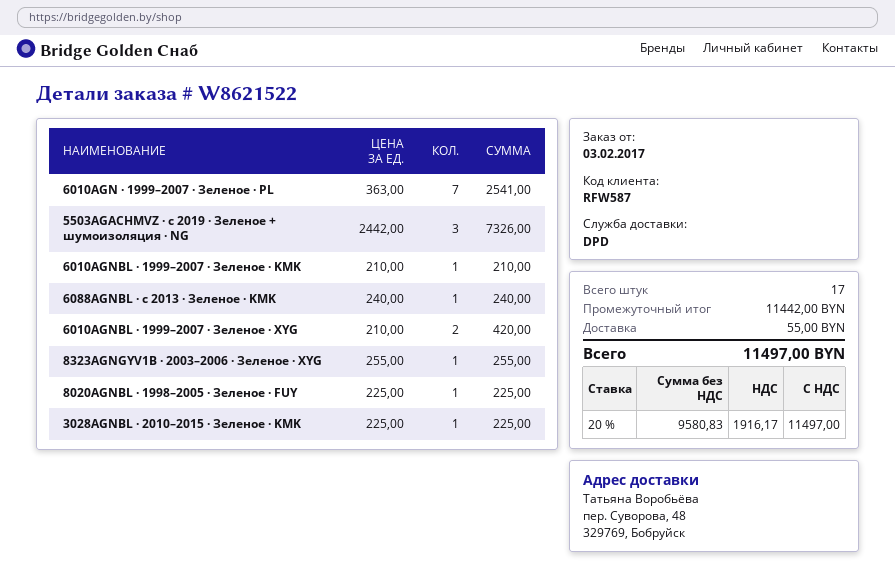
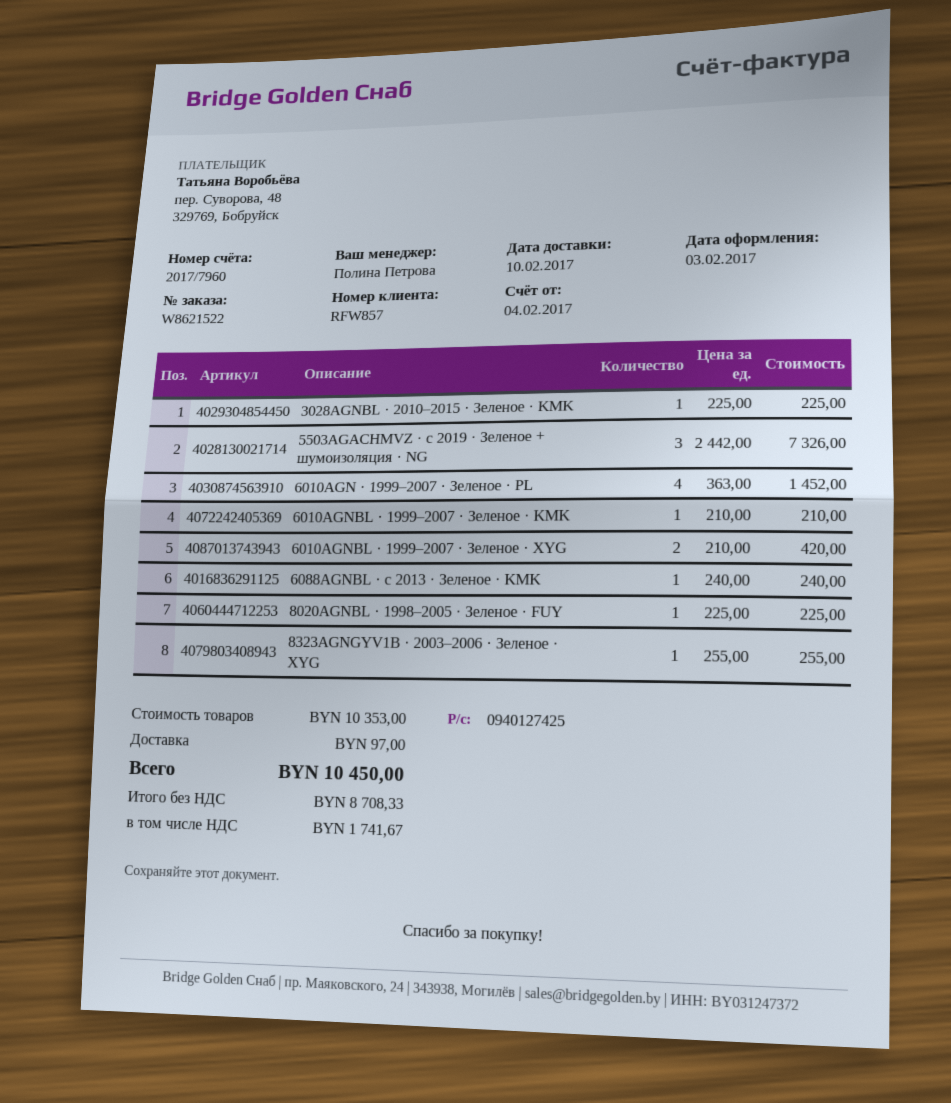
customer number: RFW587 -> RFW857
6010AGN · 1999–2007 · Зеленое · PL: 7 x 363.00 = 2541.00 -> 4 x 363.00 = 1452.00
subtotal: 11442.00 -> 10353.00
shipping: 55.00 -> 97.00
net: 9580.83 -> 8708.33
tax: 1916.17 -> 1741.67
total: 11497.00 -> 10450.00

